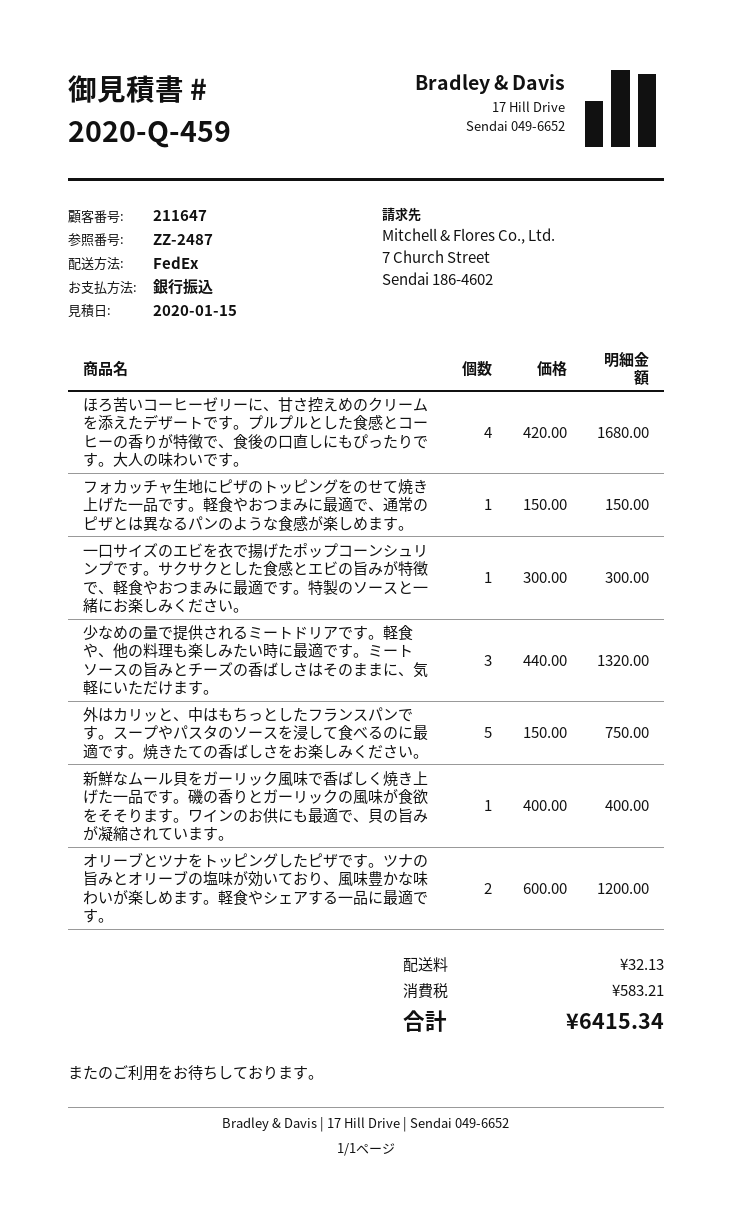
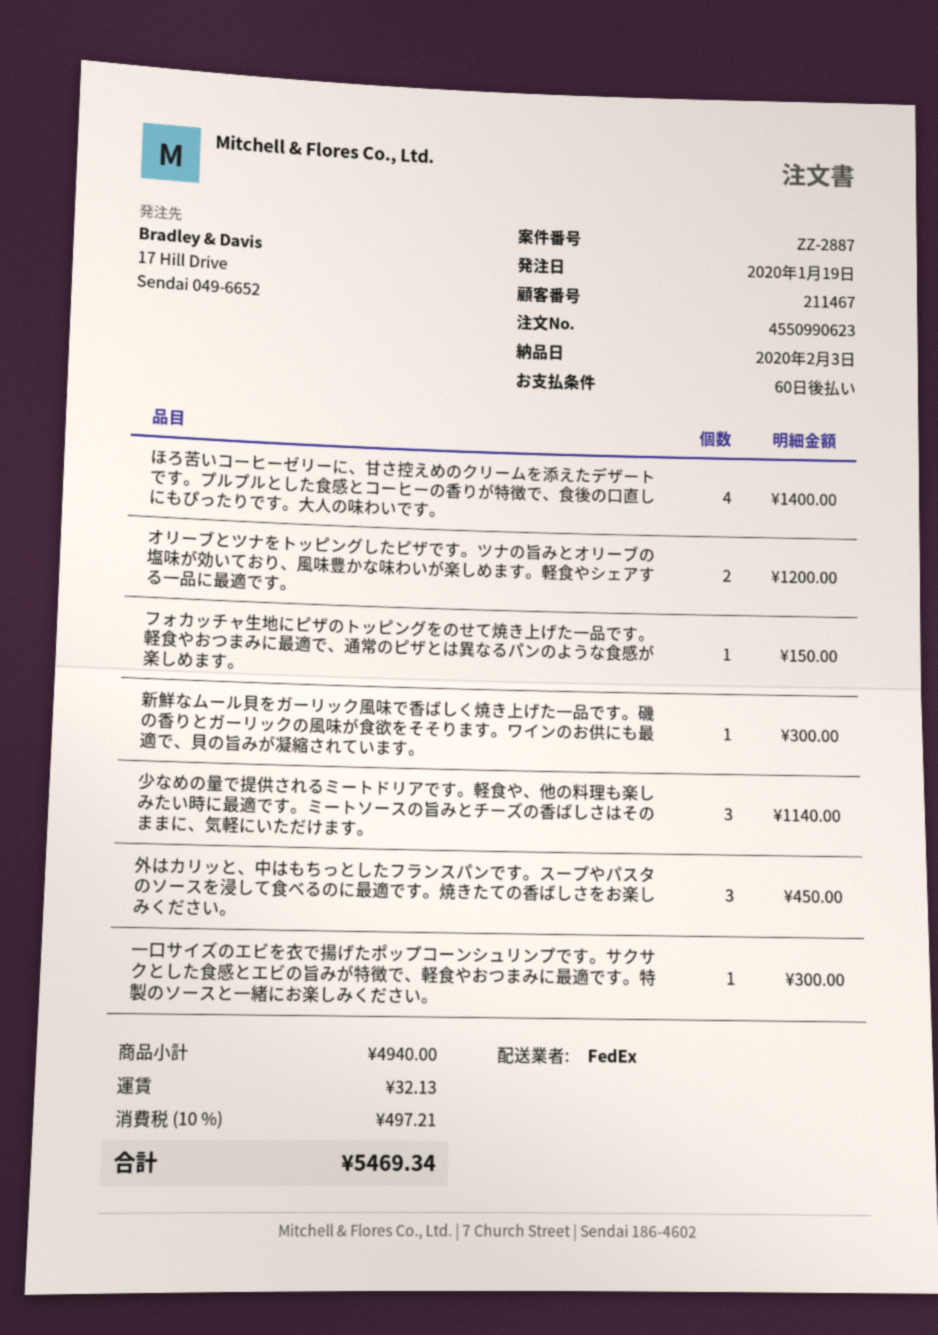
customer number: 211647 -> 211467
reference: ZZ-2487 -> ZZ-2887
ほろ苦いコーヒーゼリーに、甘さ控えめのクリームを添えたデザートです。プルプルとした食感とコーヒーの香りが特徴で、食後の口直しにもぴったりです。大人の味わいです。: 4 for 1680.00 -> 4 for 1400.00
少なめの量で提供されるミートドリアです。軽食や、他の料理も楽しみたい時に最適です。ミートソースの旨みとチーズの香ばしさはそのままに、気軽にいただけます。: 3 for 1320.00 -> 3 for 1140.00
外はカリッと、中はもちっとしたフランスパンです。スープやパスタのソースを浸して食べるのに最適です。焼きたての香ばしさをお楽しみください。: 5 for 750.00 -> 3 for 450.00
新鮮なムール貝をガーリック風味で香ばしく焼き上げた一品です。磯の香りとガーリックの風味が食欲をそそります。ワインのお供にも最適で、貝の旨みが凝縮されています。: 1 for 400.00 -> 1 for 300.00
tax: 583.21 -> 497.21
total: 6415.34 -> 5469.34

